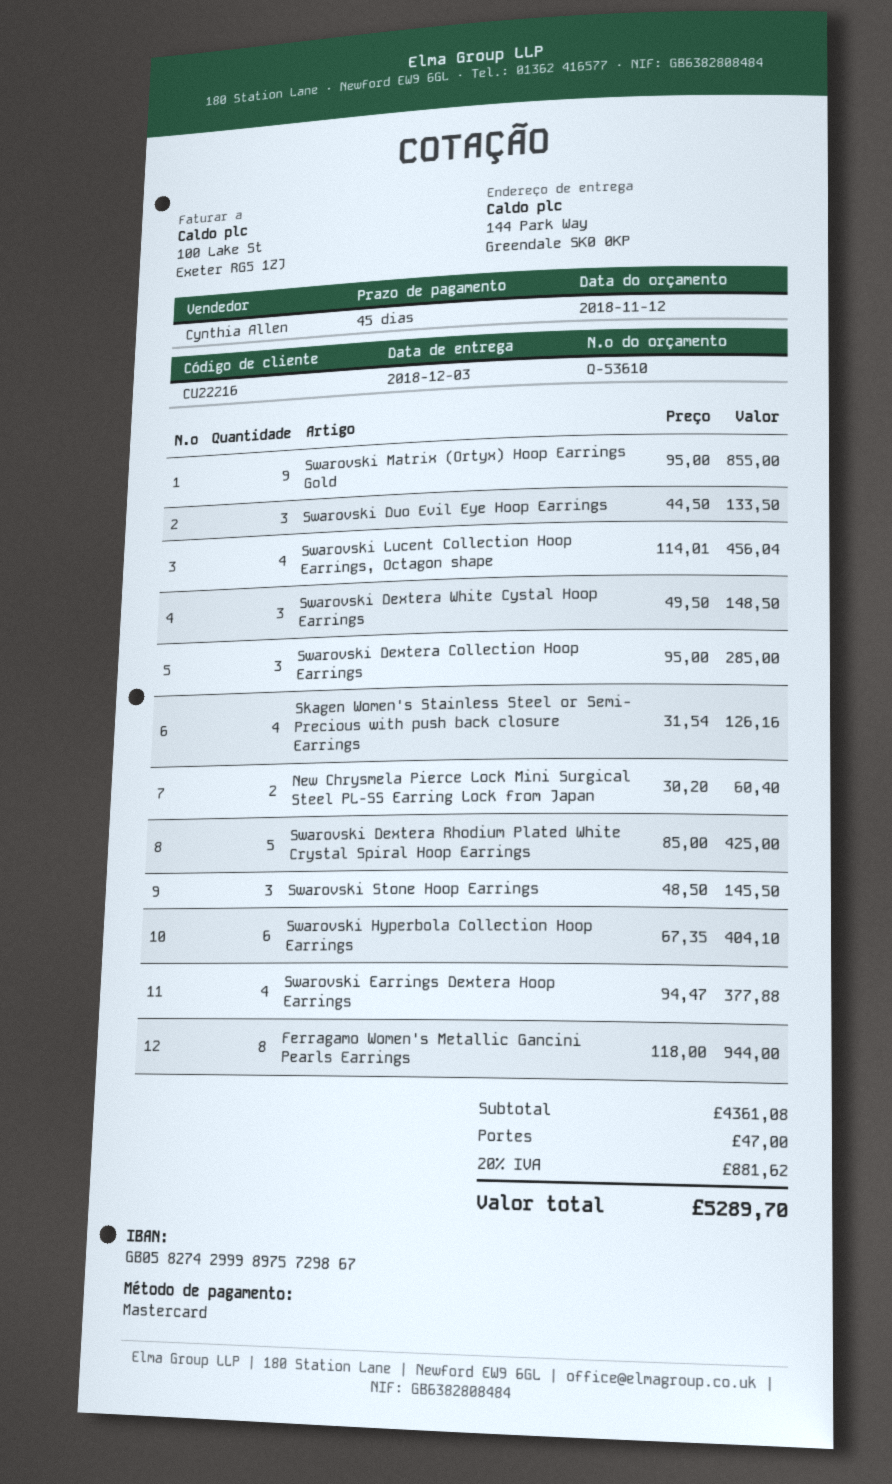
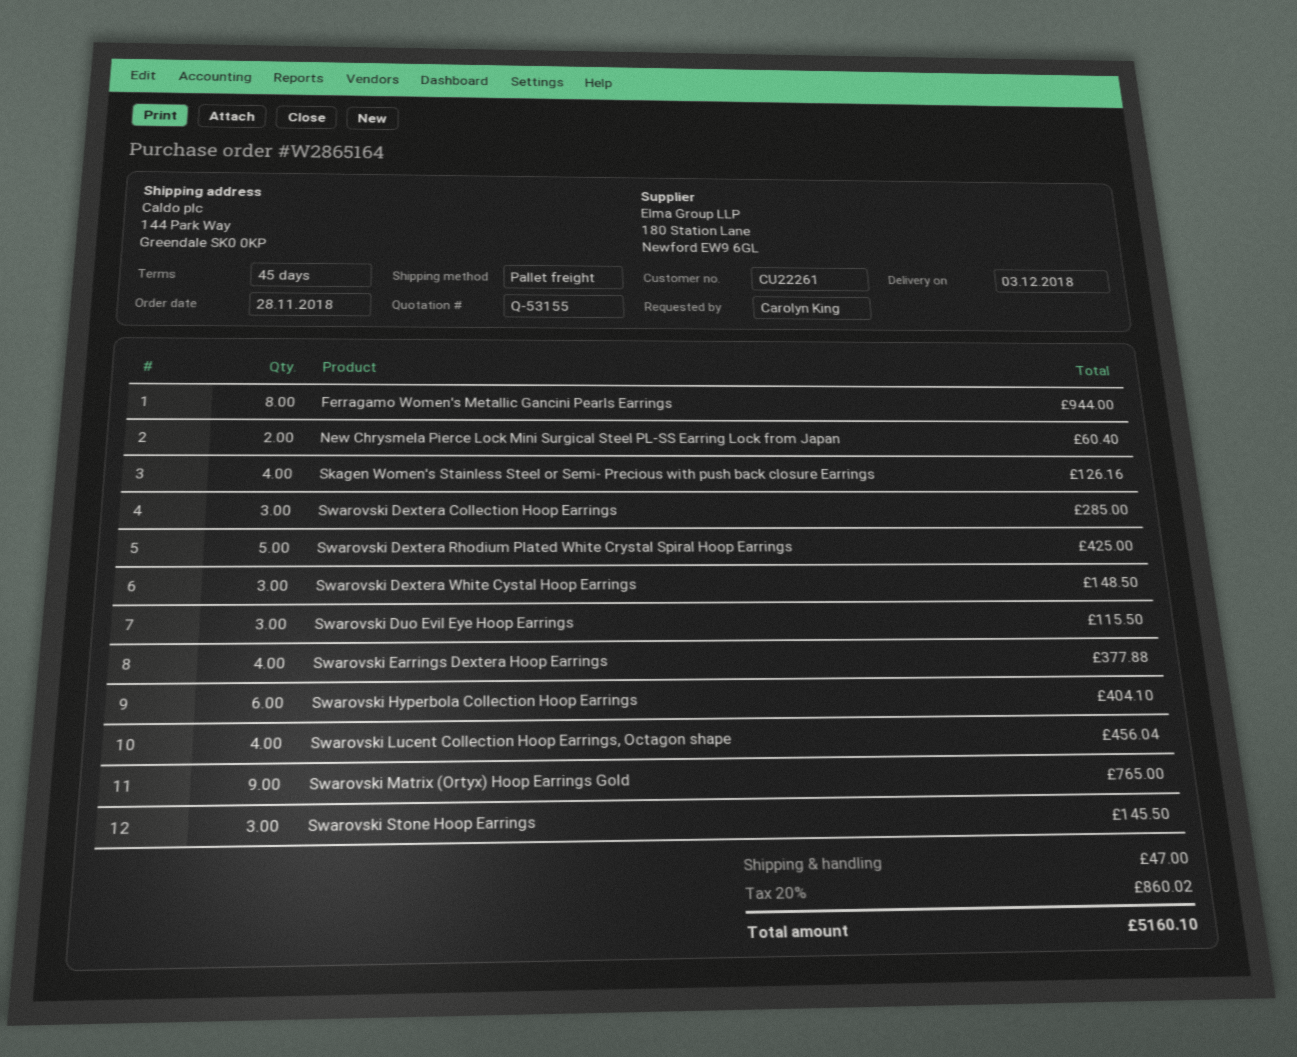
quote number: Q-53610 -> Q-53155
customer number: CU22216 -> CU22261
Swarovski Matrix (Ortyx) Hoop Earrings Gold: 9 for 855.00 -> 9 for 765.00
Swarovski Duo Evil Eye Hoop Earrings: 3 for 133.50 -> 3 for 115.50
tax: 20% = 881.62 -> 20% = 860.02
total: 5289.70 -> 5160.10

